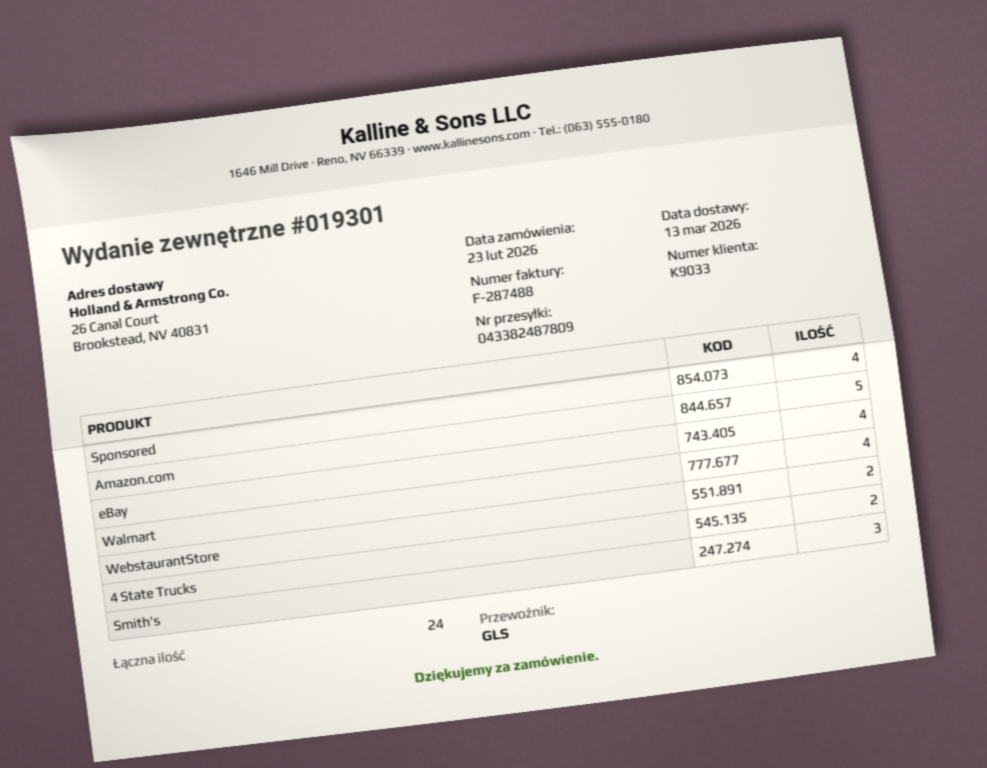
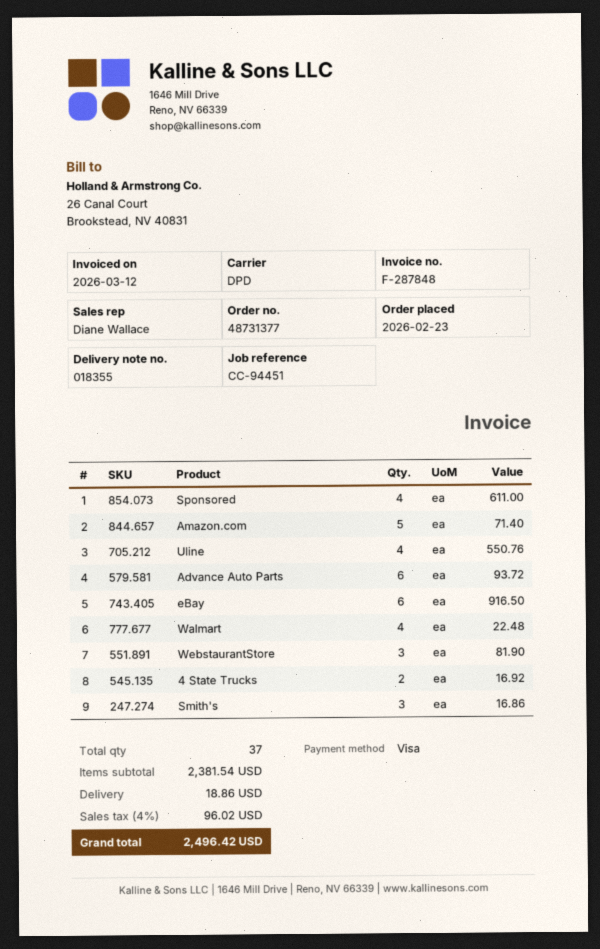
delivery note number: 019301 -> 018355
invoice number: F-287488 -> F-287848
shipping method: GLS -> DPD
eBay: 4 -> 6
WebstaurantStore: 2 -> 3
Uline: none -> 4
Advance Auto Parts: none -> 6
total quantity: 24 -> 37

